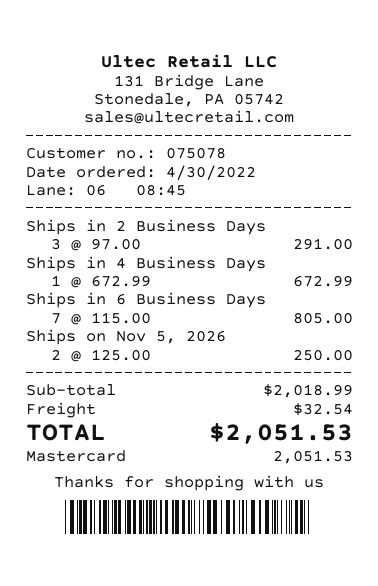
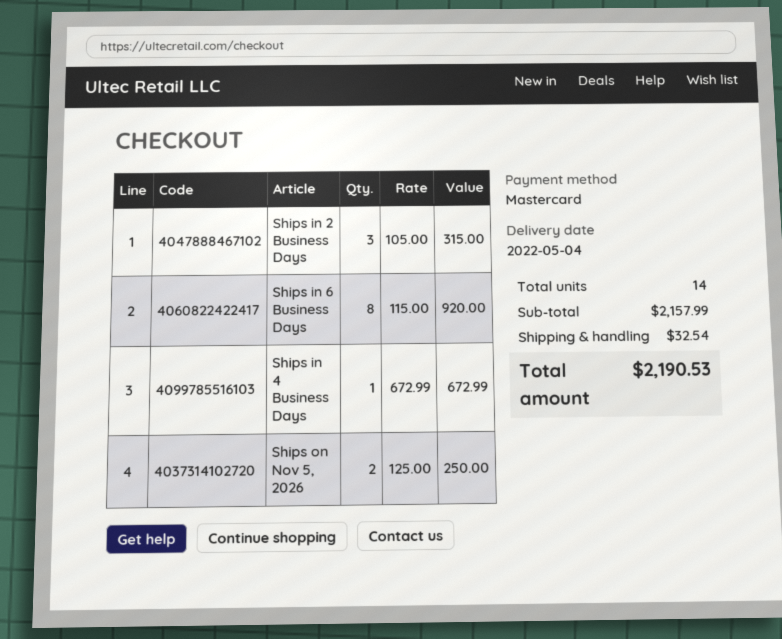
Ships in 2 Business Days: 3 x 97.00 = 291.00 -> 3 x 105.00 = 315.00
Ships in 6 Business Days: 7 x 115.00 = 805.00 -> 8 x 115.00 = 920.00
subtotal: 2018.99 -> 2157.99
total: 2051.53 -> 2190.53

